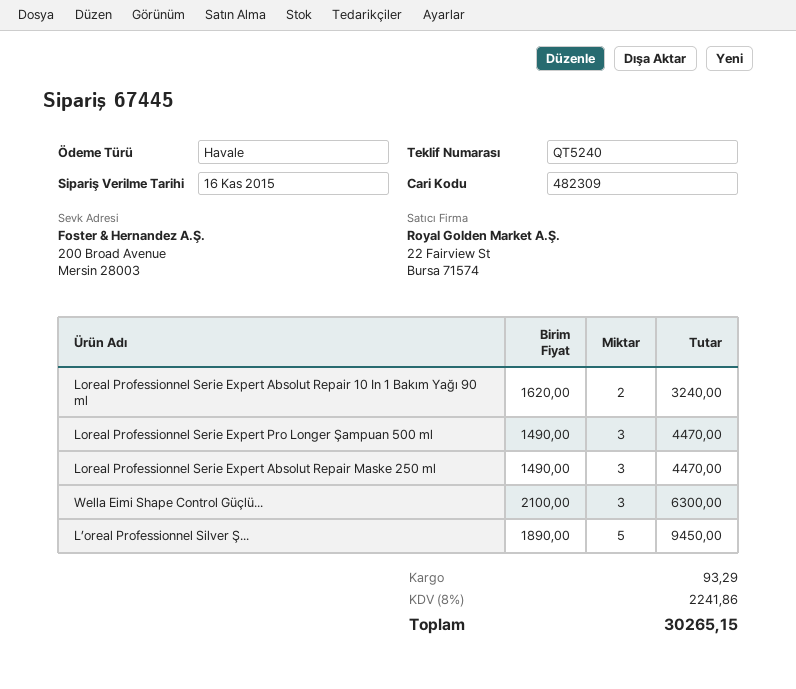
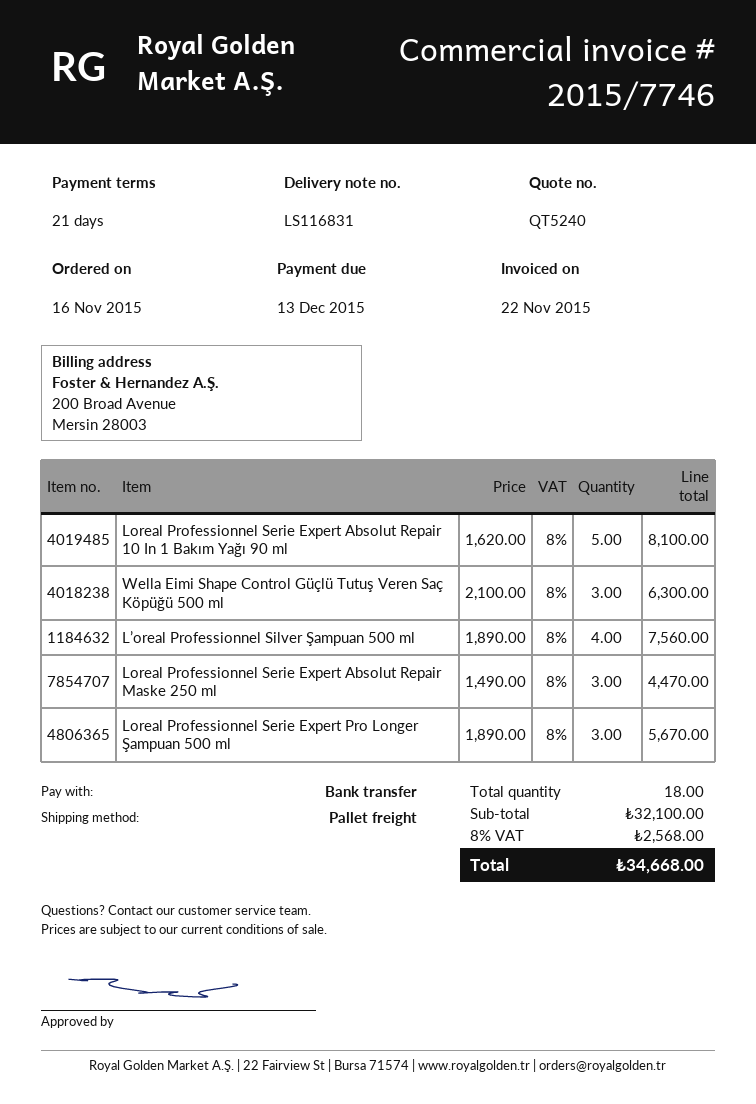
Loreal Professionnel Serie Expert Absolut Repair 10 In 1 Bakım Yağı 90 ml: 2 x 1620.00 = 3240.00 -> 5 x 1620.00 = 8100.00
Loreal Professionnel Serie Expert Pro Longer Şampuan 500 ml: 3 x 1490.00 = 4470.00 -> 3 x 1890.00 = 5670.00
L’oreal Professionnel Silver Ş...: 5 x 1890.00 = 9450.00 -> 4 x 1890.00 = 7560.00
shipping: 93.29 -> none
tax: 8% = 2241.86 -> 8% = 2568.00
total: 30265.15 -> 34668.00

